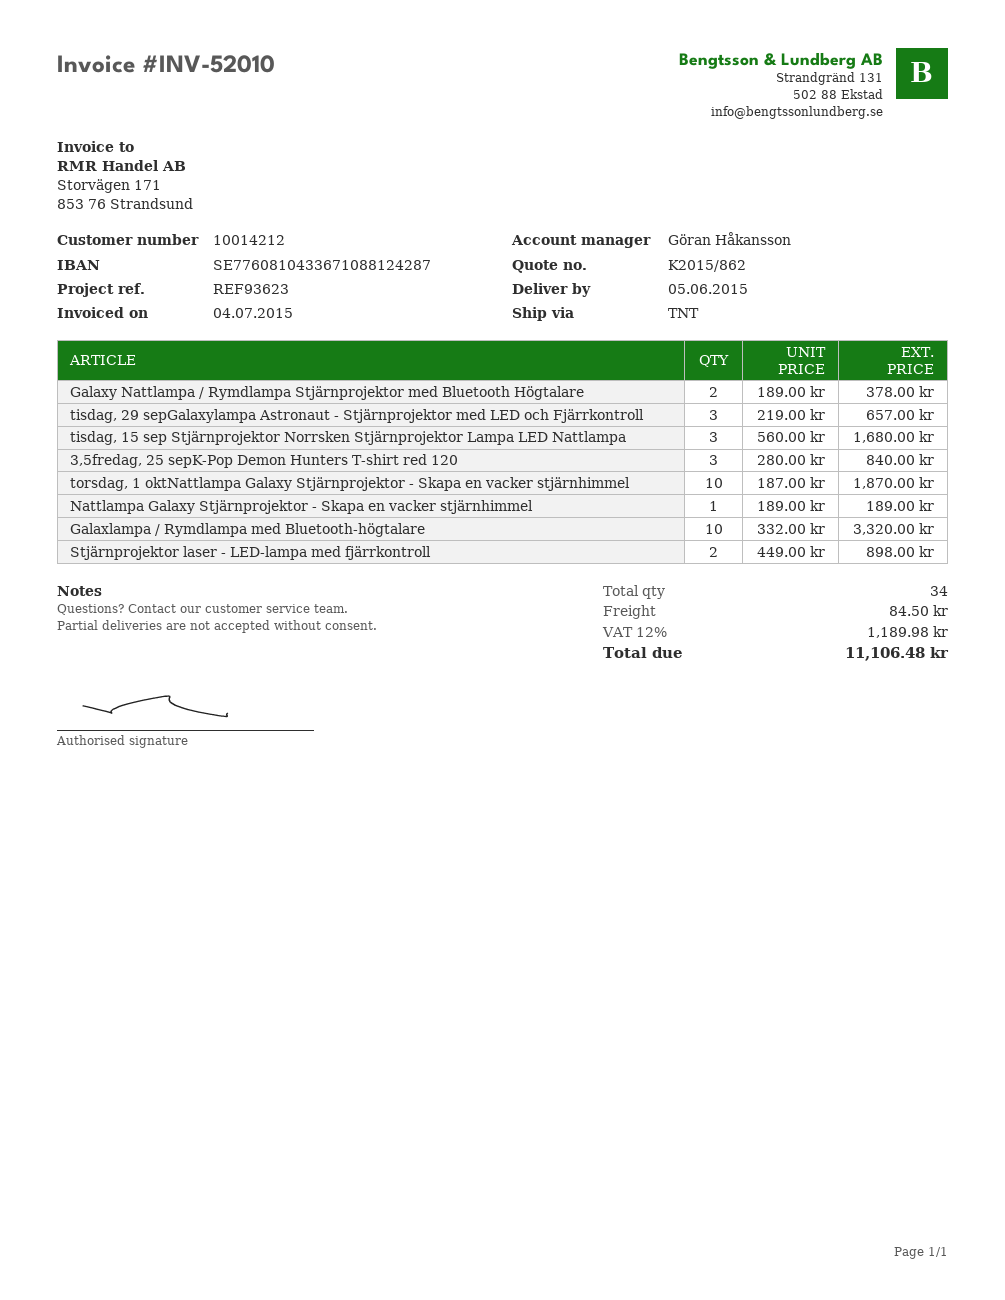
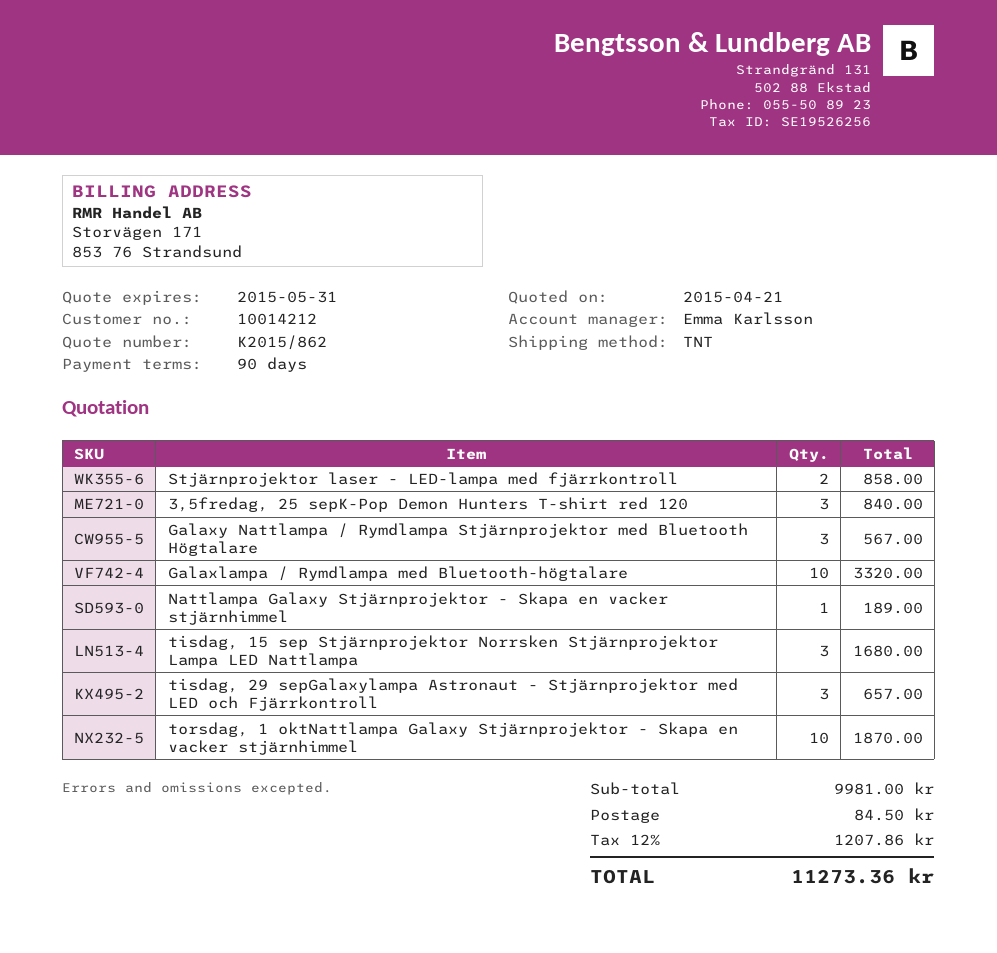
sales rep: Göran Håkansson -> Emma Karlsson
Galaxy Nattlampa / Rymdlampa Stjärnprojektor med Bluetooth Högtalare: 2 for 378.00 -> 3 for 567.00
Stjärnprojektor laser - LED-lampa med fjärrkontroll: 2 for 898.00 -> 2 for 858.00
tax: 12% = 1189.98 -> 12% = 1207.86
total: 11106.48 -> 11273.36

